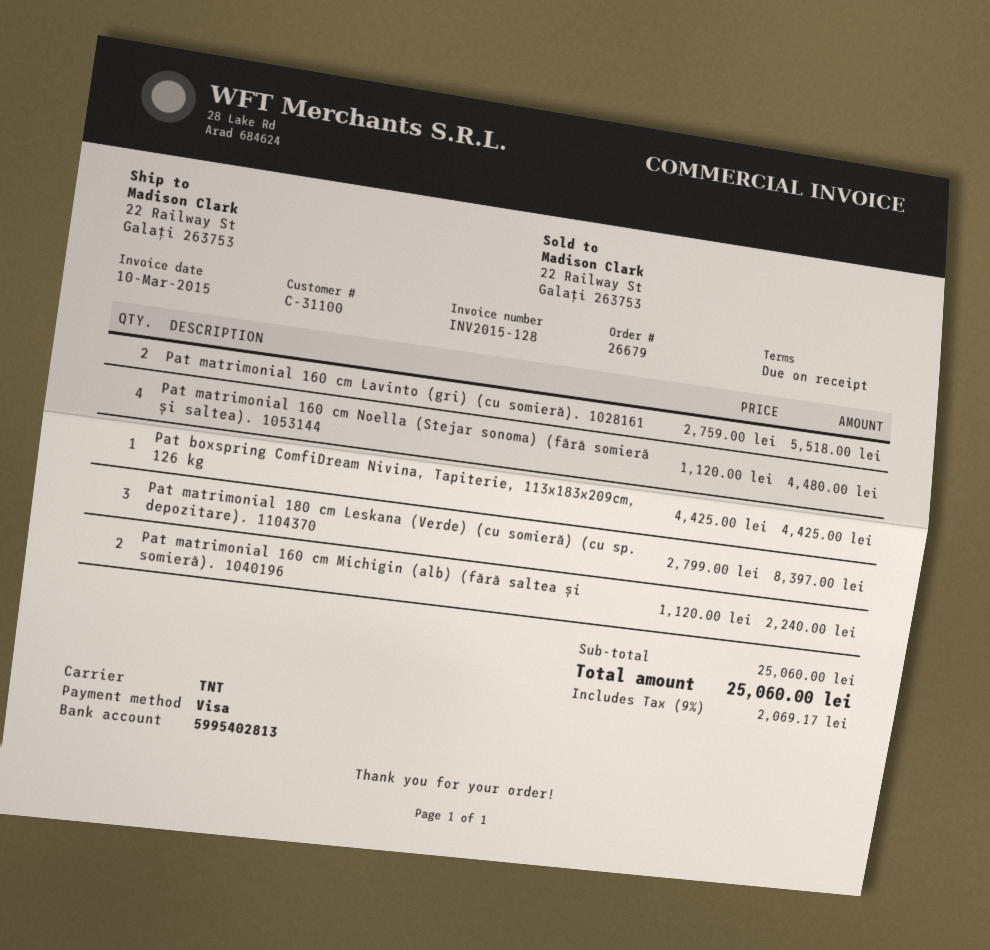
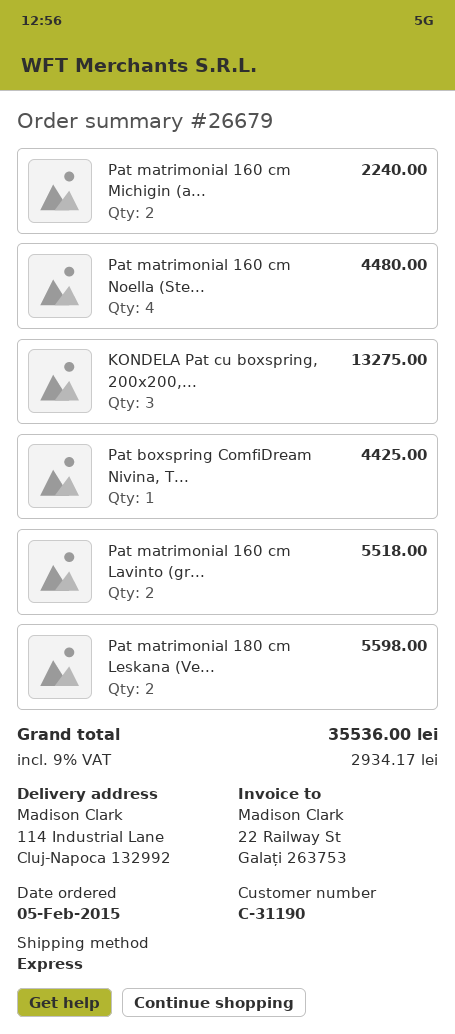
customer number: C-31100 -> C-31190
shipping method: TNT -> express
ship to: 22 Railway St, Galați 263753 -> 114 Industrial Lane, Cluj-Napoca 132992
Pat matrimonial 180 cm Leskana (Verde) (cu somieră) (cu sp. depozitare). 1104370: 3 for 8397.00 -> 2 for 5598.00
KONDELA Pat cu boxspring, 200x200,...: none -> 3 for 13275.00
tax: 9% = 2069.17 -> 9% = 2934.17
total: 25060.00 -> 35536.00

